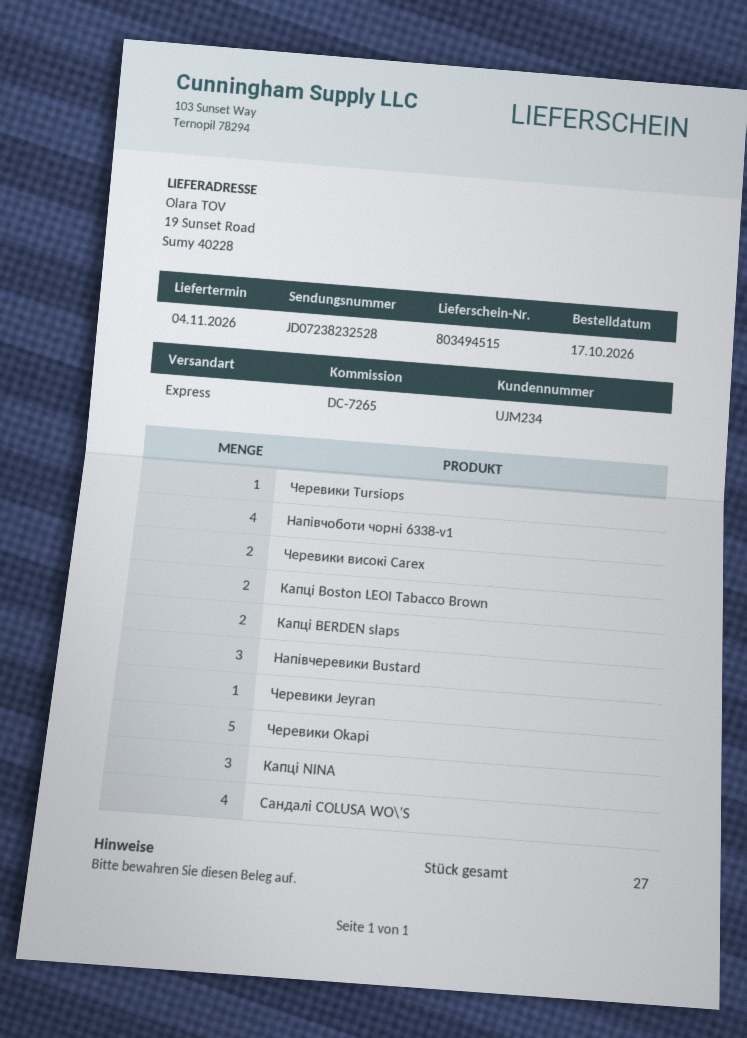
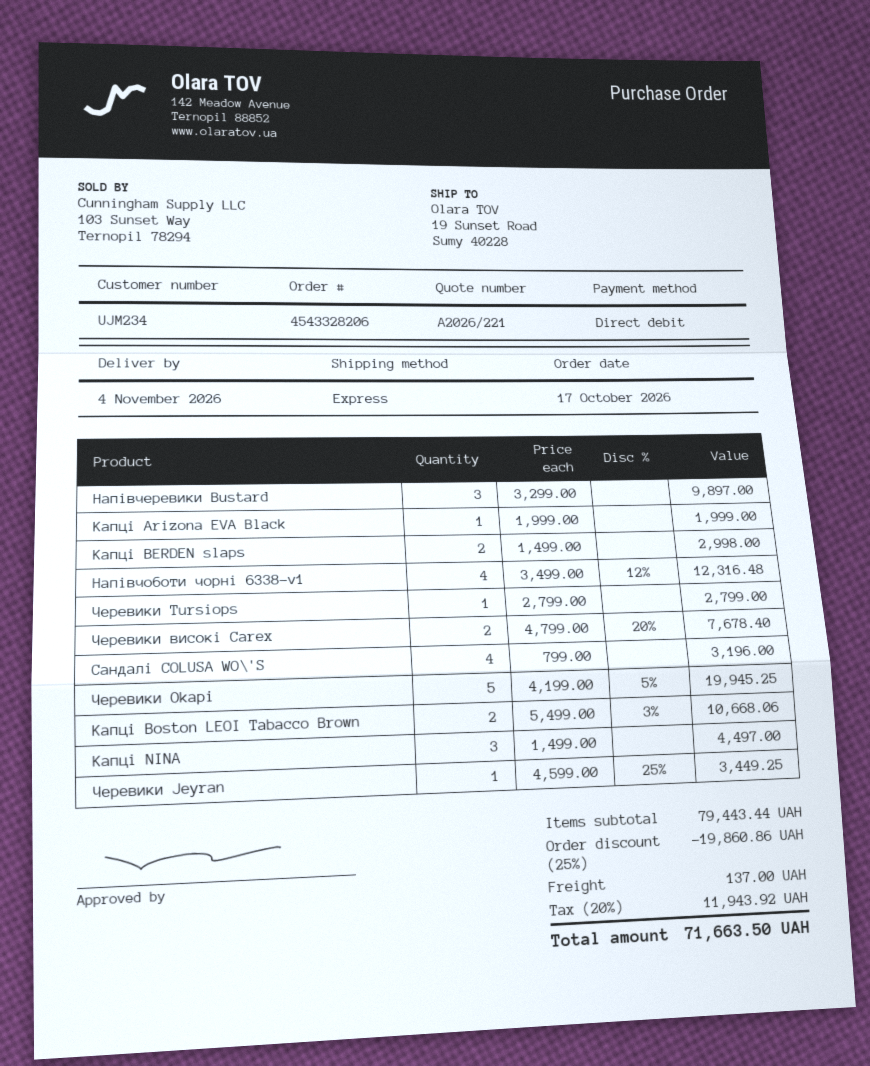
Капці Arizona EVA Black: none -> 1

